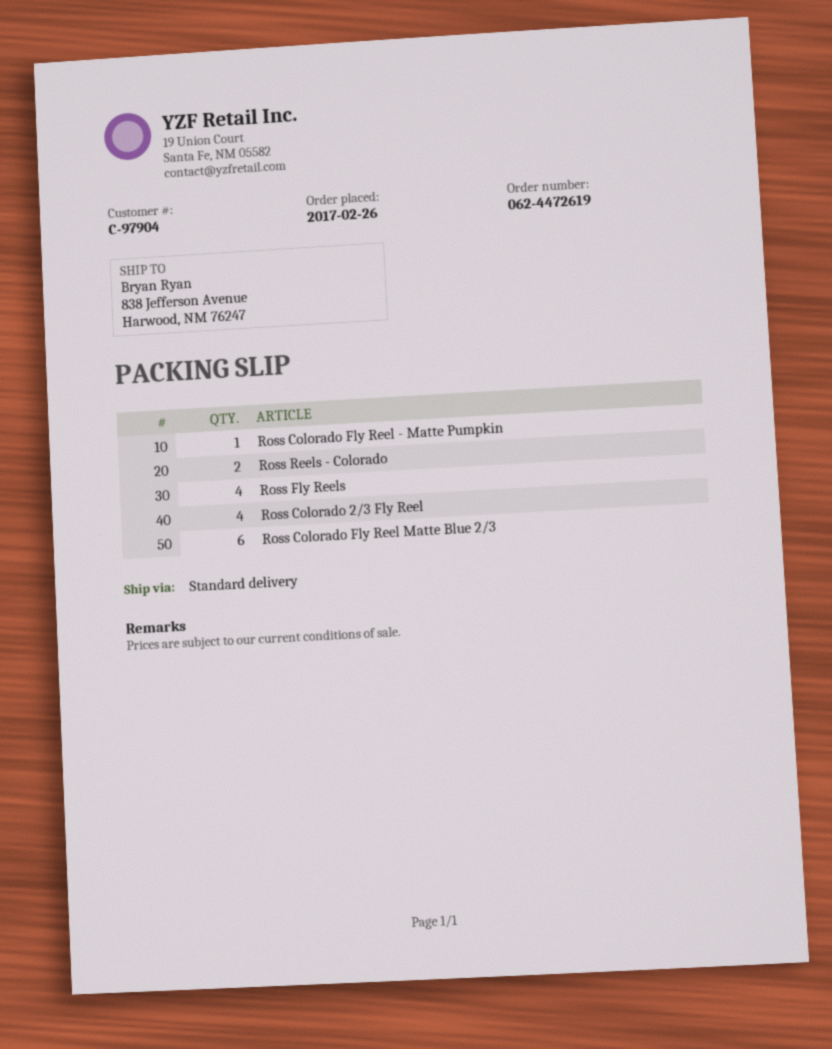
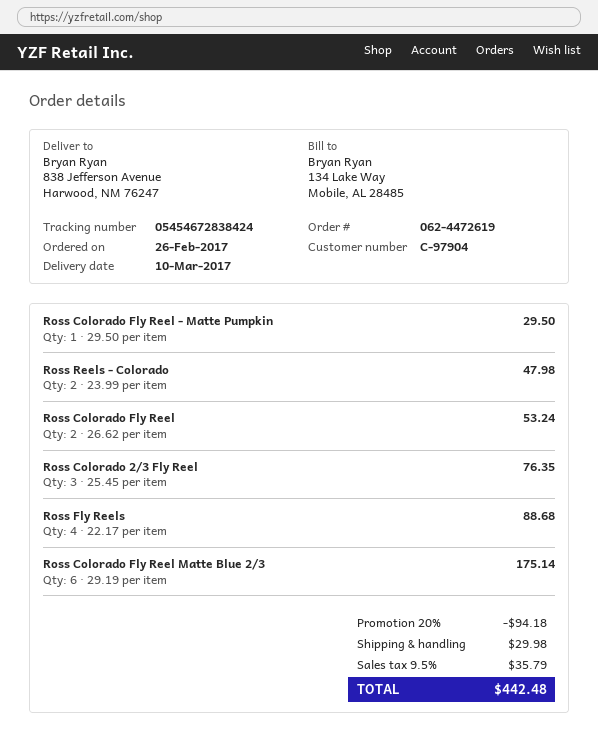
Ross Colorado 2/3 Fly Reel: 4 -> 3
Ross Colorado Fly Reel: none -> 2

